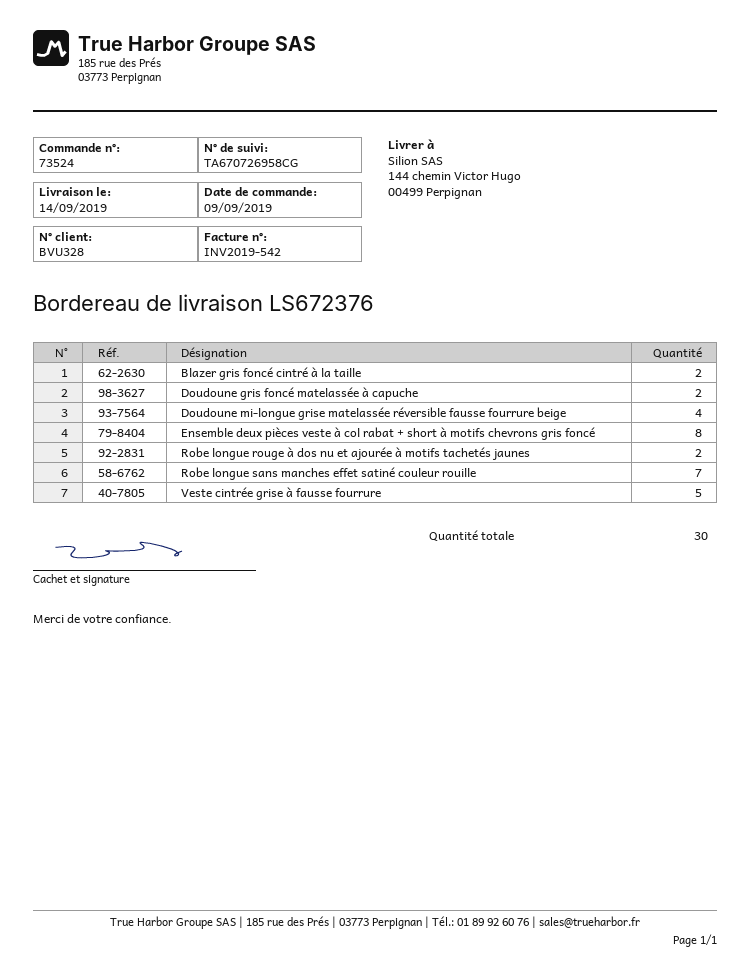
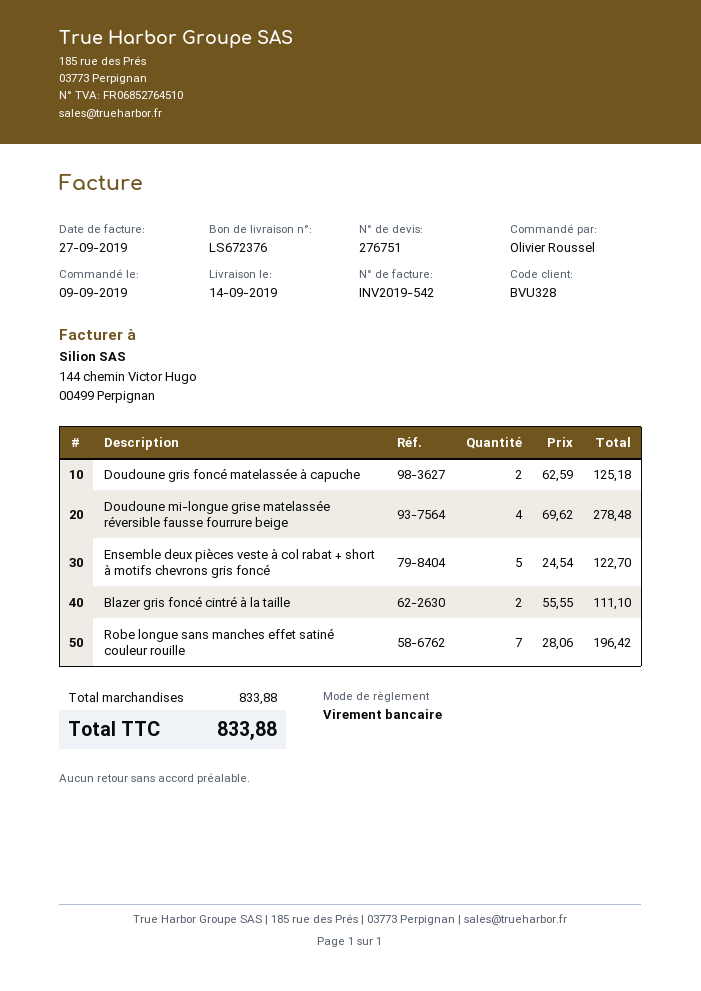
Ensemble deux pièces veste à col rabat + short à motifs chevrons gris foncé: 8 -> 5
Robe longue rouge à dos nu et ajourée à motifs tachetés jaunes: 2 -> none
Veste cintrée grise à fausse fourrure: 5 -> none

